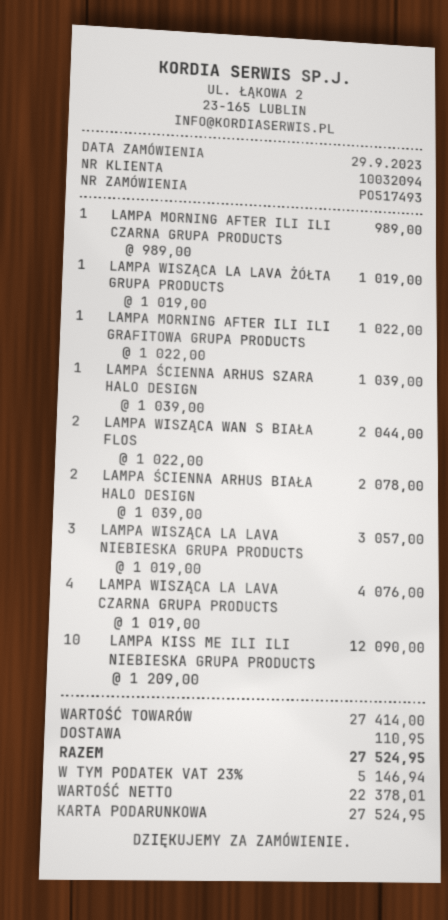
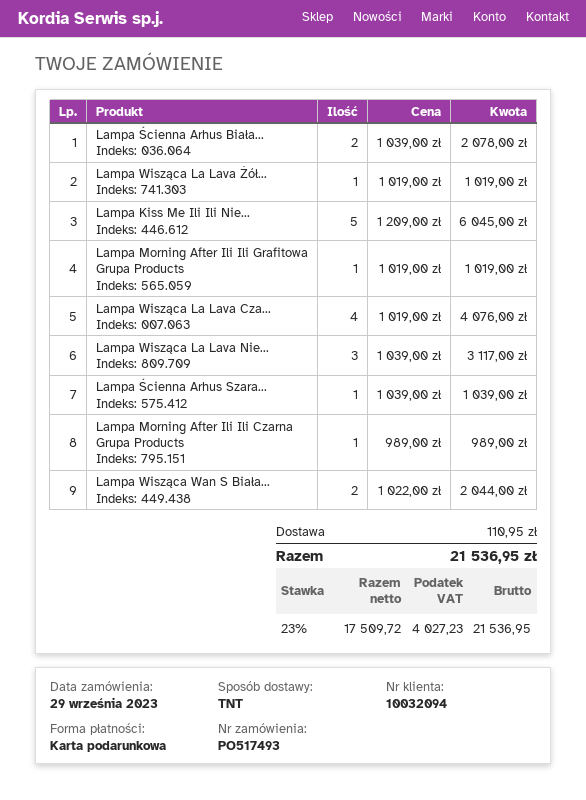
LAMPA MORNING AFTER ILI ILI GRAFITOWA GRUPA PRODUCTS: 1 x 1022.00 = 1022.00 -> 1 x 1019.00 = 1019.00
LAMPA WISZĄCA LA LAVA NIEBIESKA GRUPA PRODUCTS: 3 x 1019.00 = 3057.00 -> 3 x 1039.00 = 3117.00
LAMPA KISS ME ILI ILI NIEBIESKA GRUPA PRODUCTS: 10 x 1209.00 = 12090.00 -> 5 x 1209.00 = 6045.00
net: 22378.01 -> 17509.72
tax: 23% = 5146.94 -> 23% = 4027.23
total: 27524.95 -> 21536.95

